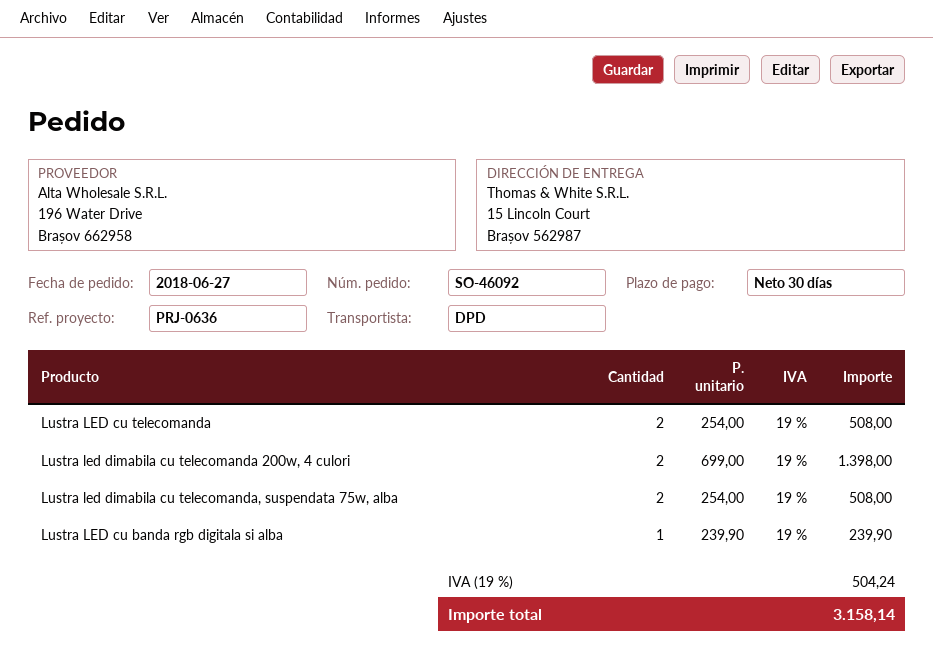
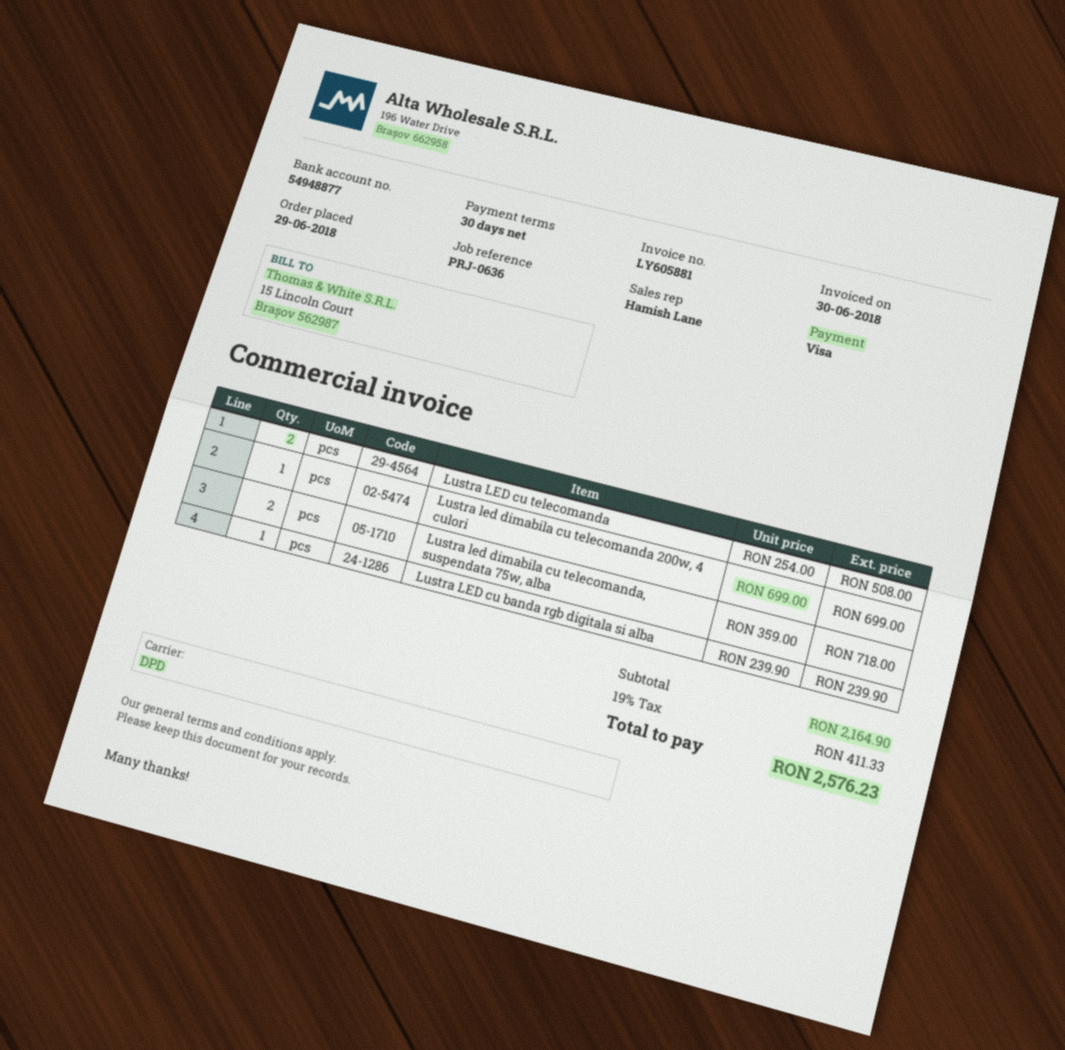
order date: 2018-06-27 -> 2018-06-29
Lustra led dimabila cu telecomanda 200w, 4 culori: 2 x 699.00 = 1398.00 -> 1 x 699.00 = 699.00
Lustra led dimabila cu telecomanda, suspendata 75w, alba: 2 x 254.00 = 508.00 -> 2 x 359.00 = 718.00
tax: 19% = 504.24 -> 19% = 411.33
total: 3158.14 -> 2576.23

